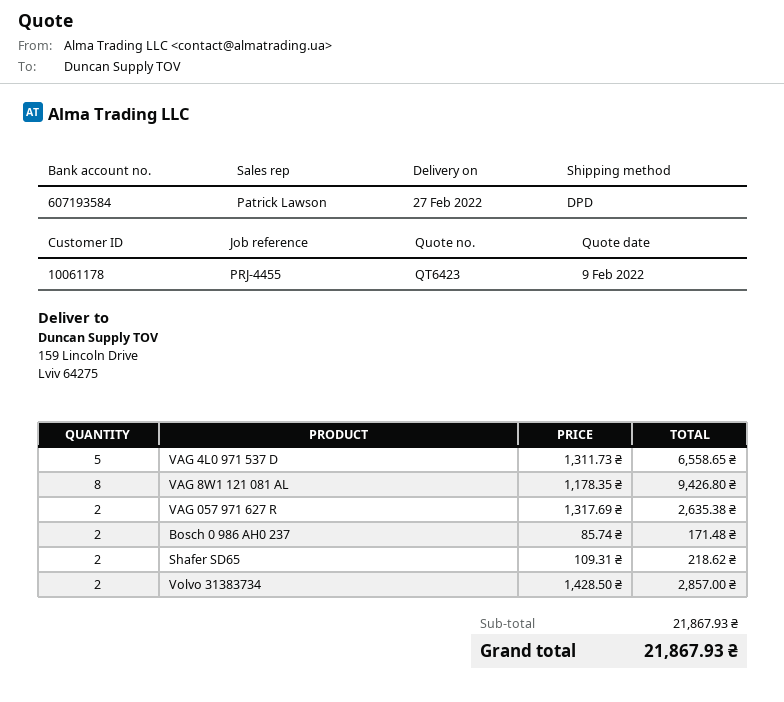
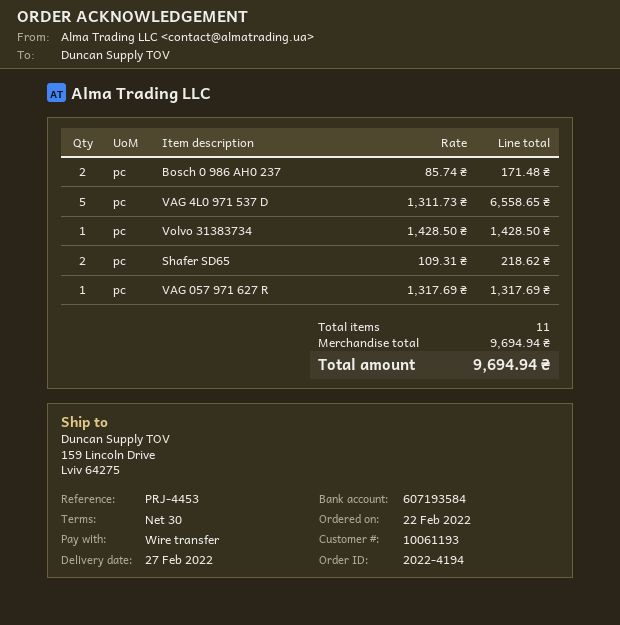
customer number: 10061178 -> 10061193
reference: PRJ-4455 -> PRJ-4453
VAG 8W1 121 081 AL: 8 x 1178.35 = 9426.80 -> none
VAG 057 971 627 R: 2 x 1317.69 = 2635.38 -> 1 x 1317.69 = 1317.69
Volvo 31383734: 2 x 1428.50 = 2857.00 -> 1 x 1428.50 = 1428.50
subtotal: 21867.93 -> 9694.94
total: 21867.93 -> 9694.94

